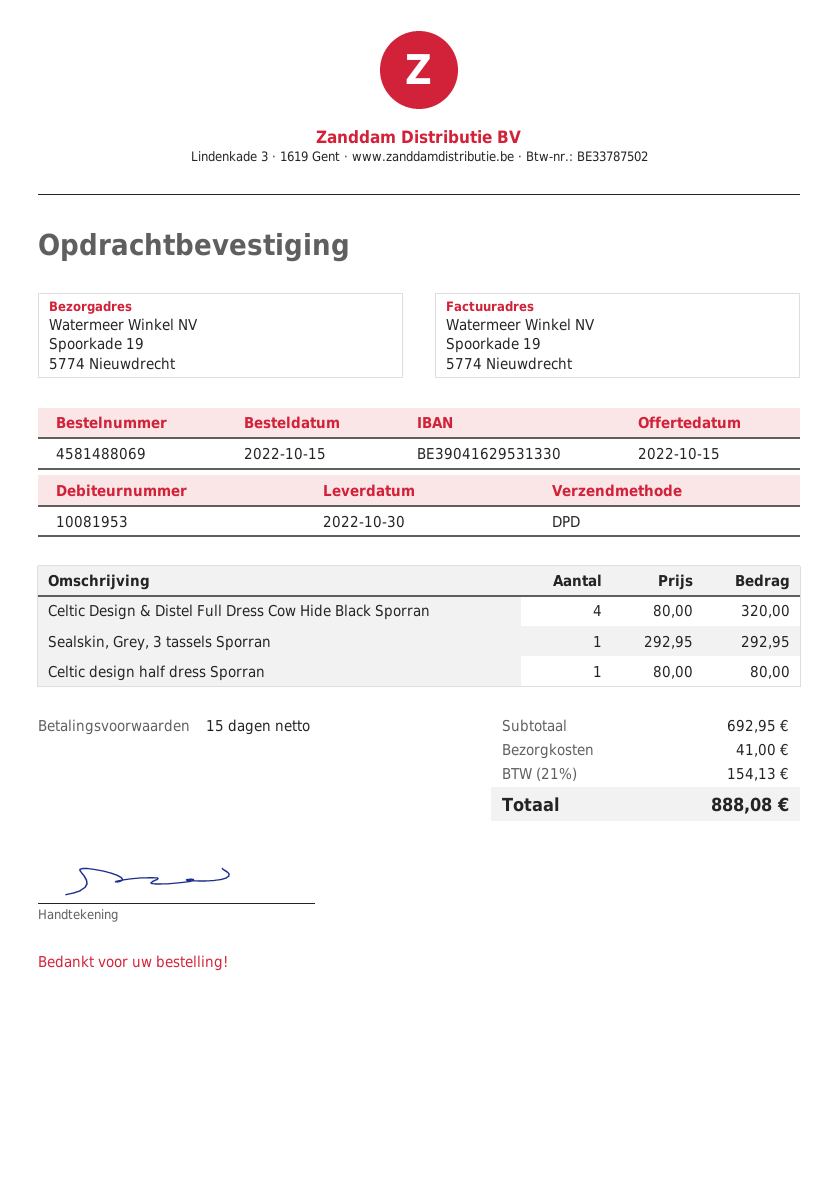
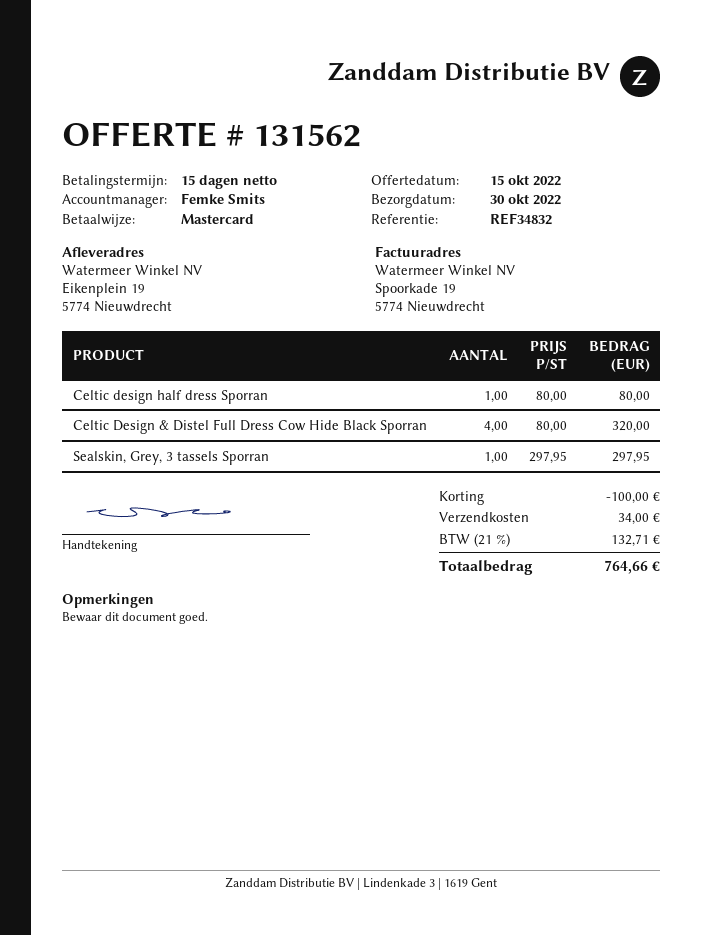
ship to: Spoorkade 19, 5774 Nieuwdrecht -> Eikenplein 19, 5774 Nieuwdrecht
Sealskin, Grey, 3 tassels Sporran: 1 x 292.95 = 292.95 -> 1 x 297.95 = 297.95
discount: none -> 100.00
shipping: 41.00 -> 34.00
tax: 21% = 154.13 -> 21% = 132.71
total: 888.08 -> 764.66

